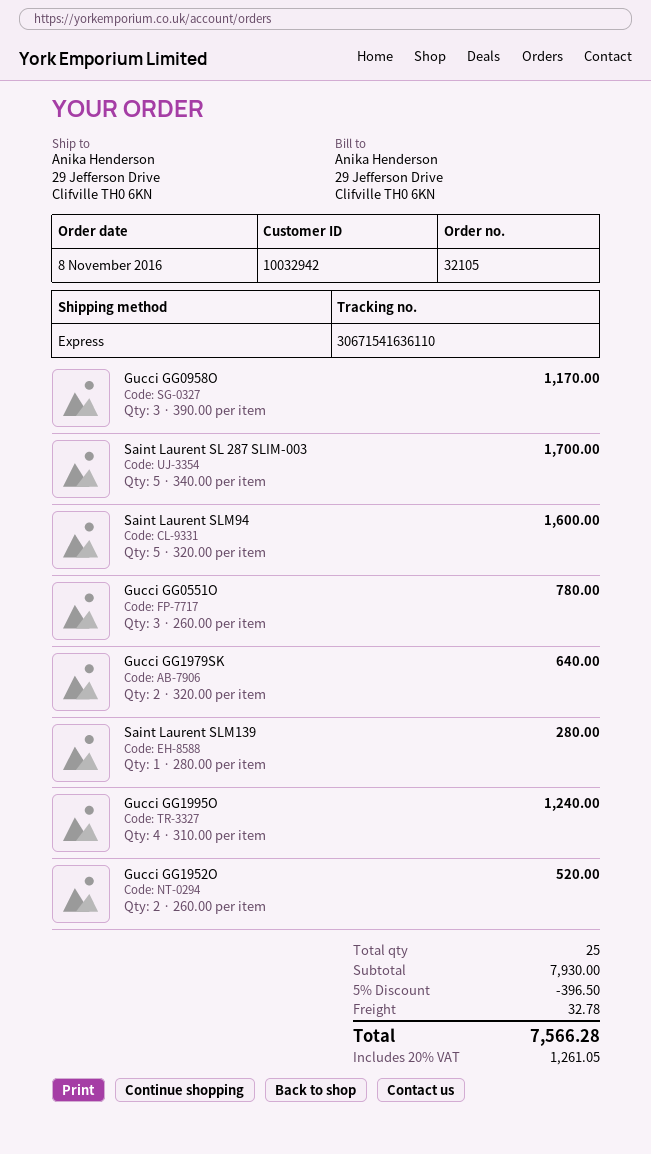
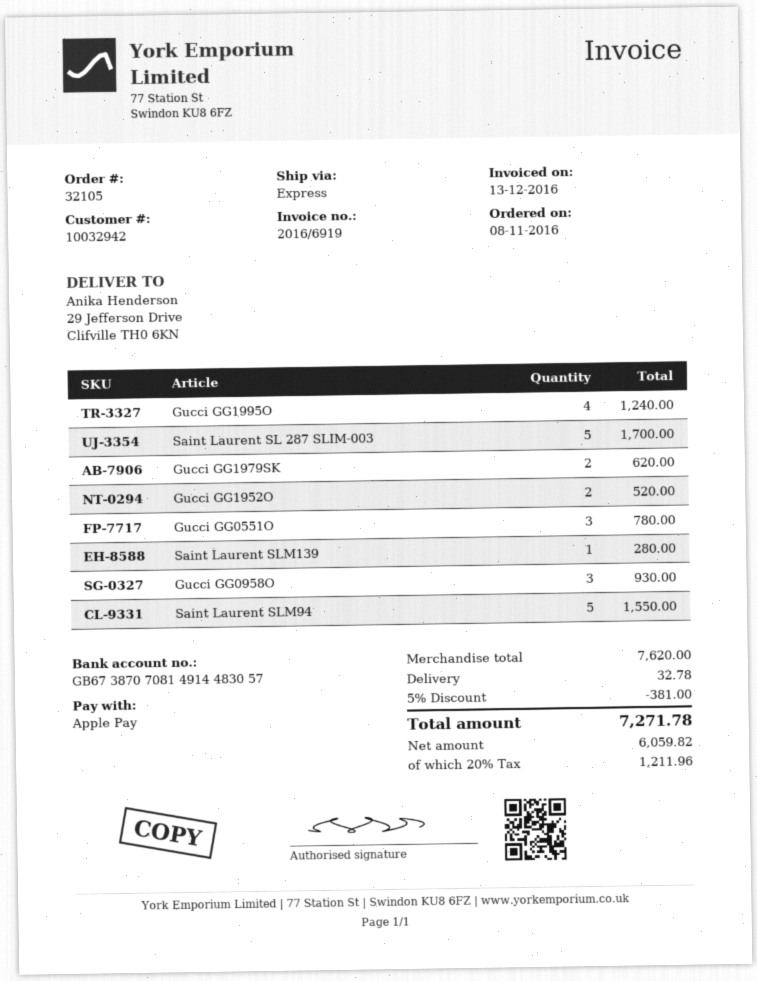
Gucci GG0958O: 3 for 1170.00 -> 3 for 930.00
Saint Laurent SLM94: 5 for 1600.00 -> 5 for 1550.00
Gucci GG1979SK: 2 for 640.00 -> 2 for 620.00
subtotal: 7930.00 -> 7620.00
discount: 5% = 396.50 -> 5% = 381.00
tax: 20% = 1261.05 -> 20% = 1211.96
total: 7566.28 -> 7271.78

